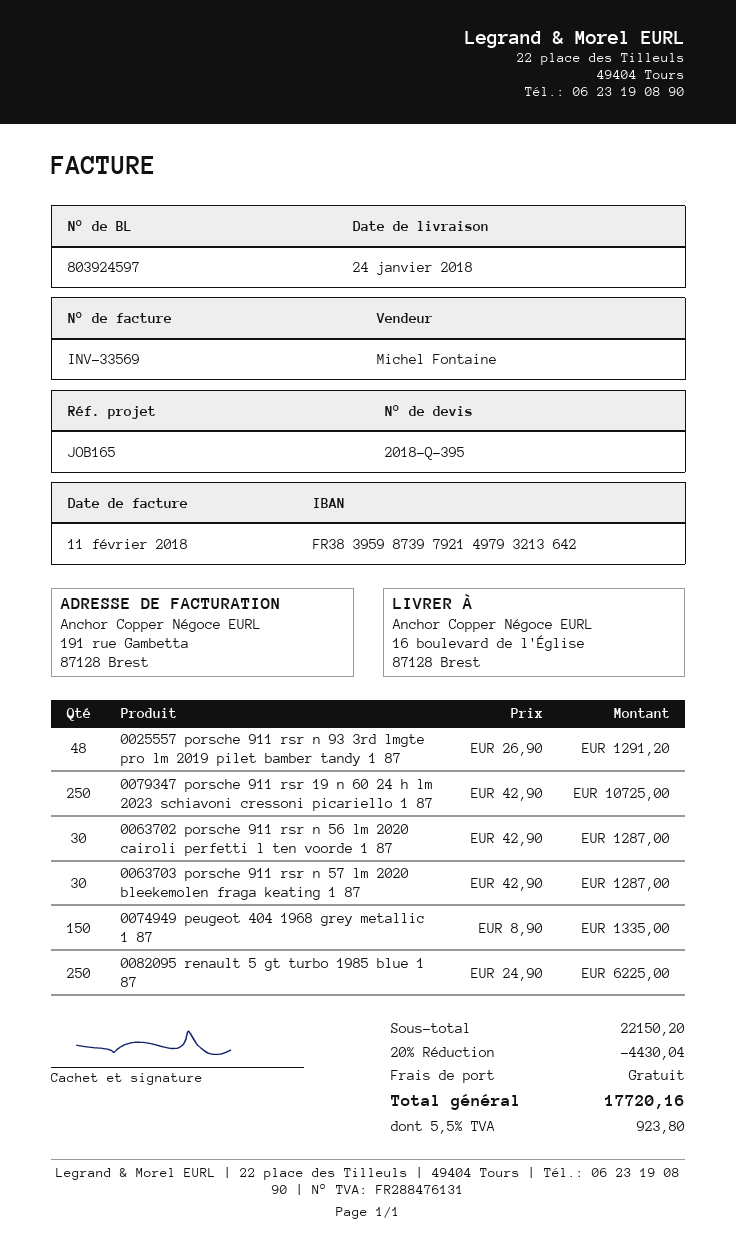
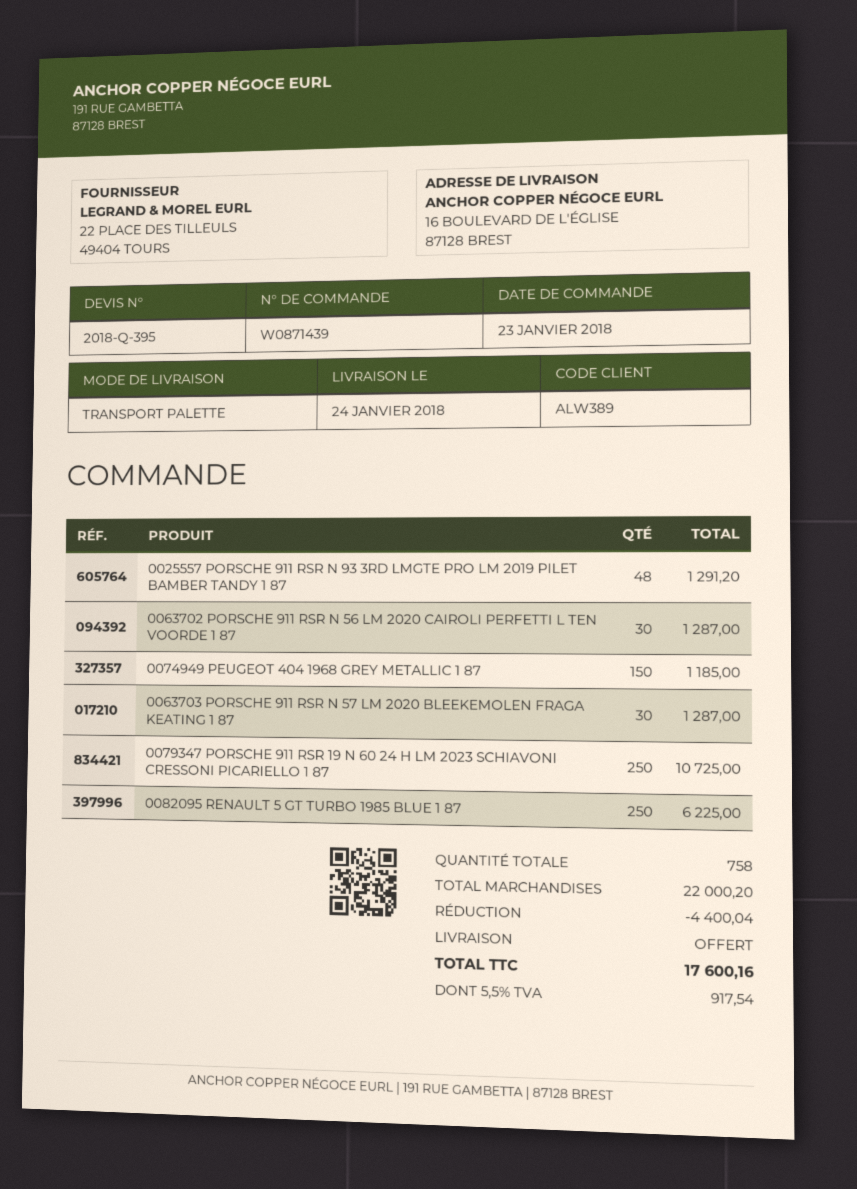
0074949 peugeot 404 1968 grey metallic 1 87: 150 for 1335.00 -> 150 for 1185.00
subtotal: 22150.20 -> 22000.20
discount: 4430.04 -> 4400.04
tax: 5.5% = 923.80 -> 5.5% = 917.54
total: 17720.16 -> 17600.16

